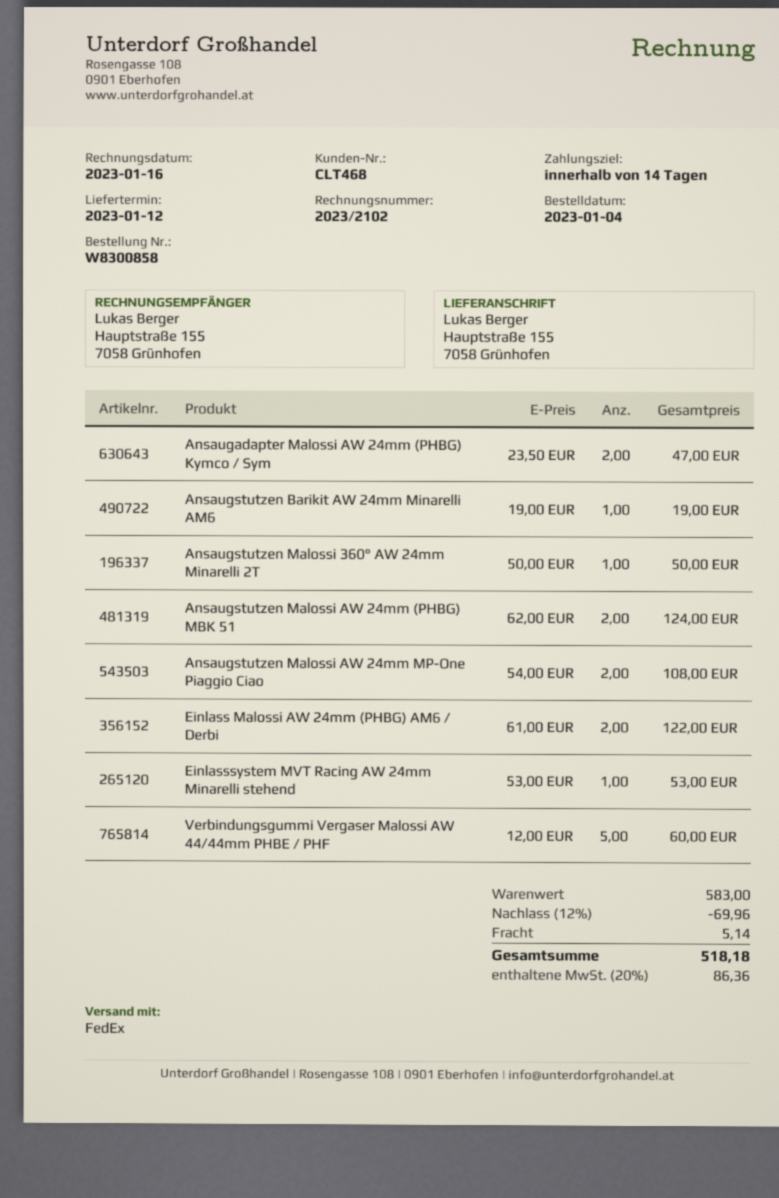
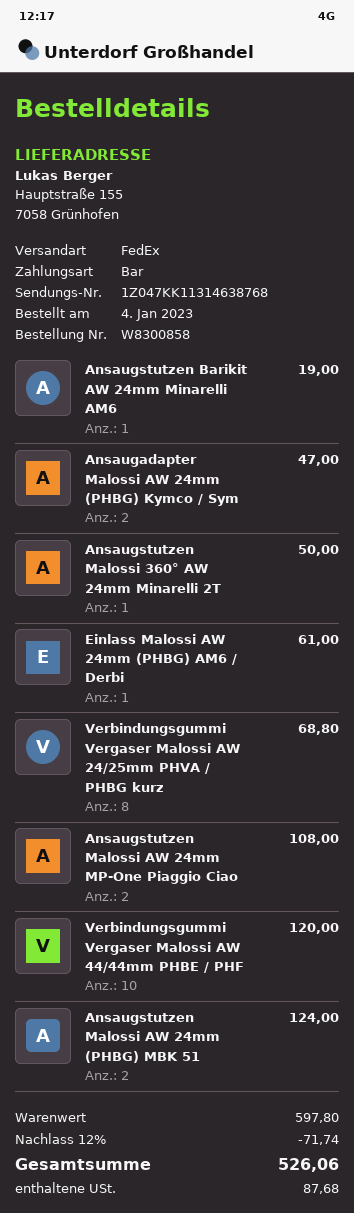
Einlass Malossi AW 24mm (PHBG) AM6 / Derbi: 2 for 122.00 -> 1 for 61.00
Einlasssystem MVT Racing AW 24mm Minarelli stehend: 1 for 53.00 -> none
Verbindungsgummi Vergaser Malossi AW 44/44mm PHBE / PHF: 5 for 60.00 -> 10 for 120.00
Verbindungsgummi Vergaser Malossi AW 24/25mm PHVA / PHBG kurz: none -> 8 for 68.80
subtotal: 583.00 -> 597.80
discount: 12% = 69.96 -> 12% = 71.74
shipping: 5.14 -> none
tax: 86.36 -> 87.68
total: 518.18 -> 526.06

